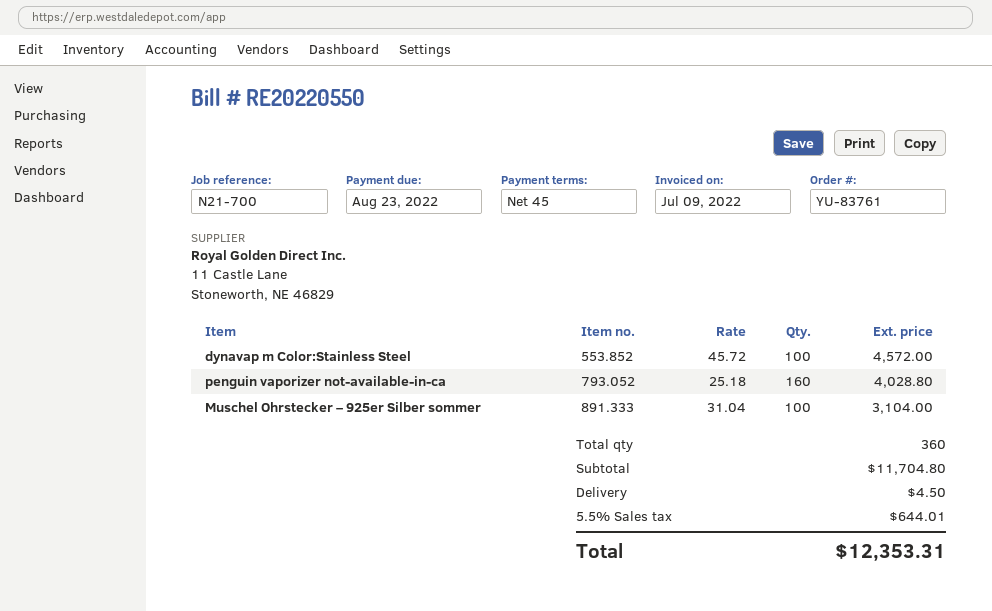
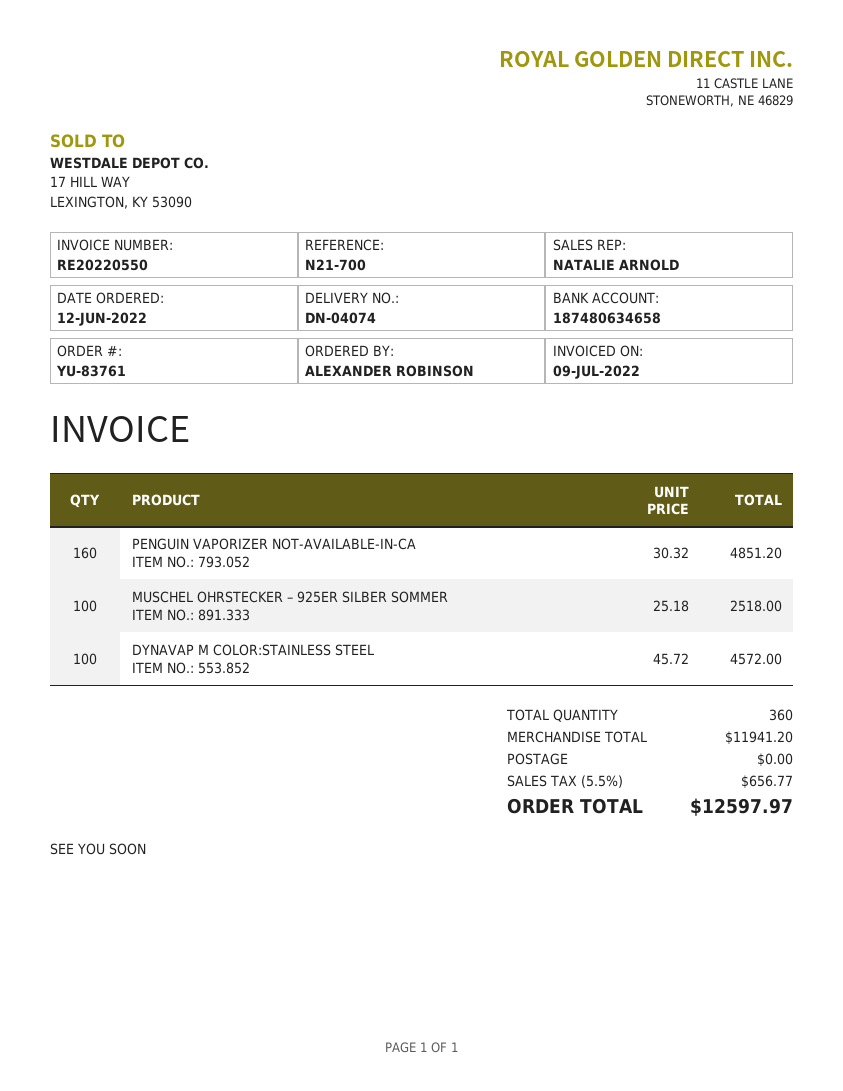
penguin vaporizer not-available-in-ca: 160 x 25.18 = 4028.80 -> 160 x 30.32 = 4851.20
Muschel Ohrstecker – 925er Silber sommer: 100 x 31.04 = 3104.00 -> 100 x 25.18 = 2518.00
subtotal: 11704.80 -> 11941.20
shipping: 4.50 -> 0.00
tax: 5.5% = 644.01 -> 5.5% = 656.77
total: 12353.31 -> 12597.97

